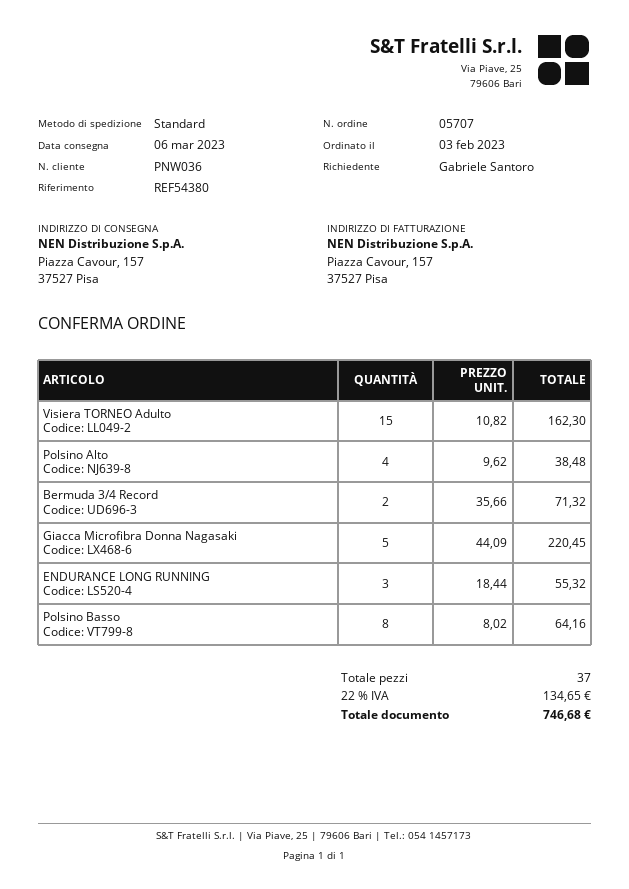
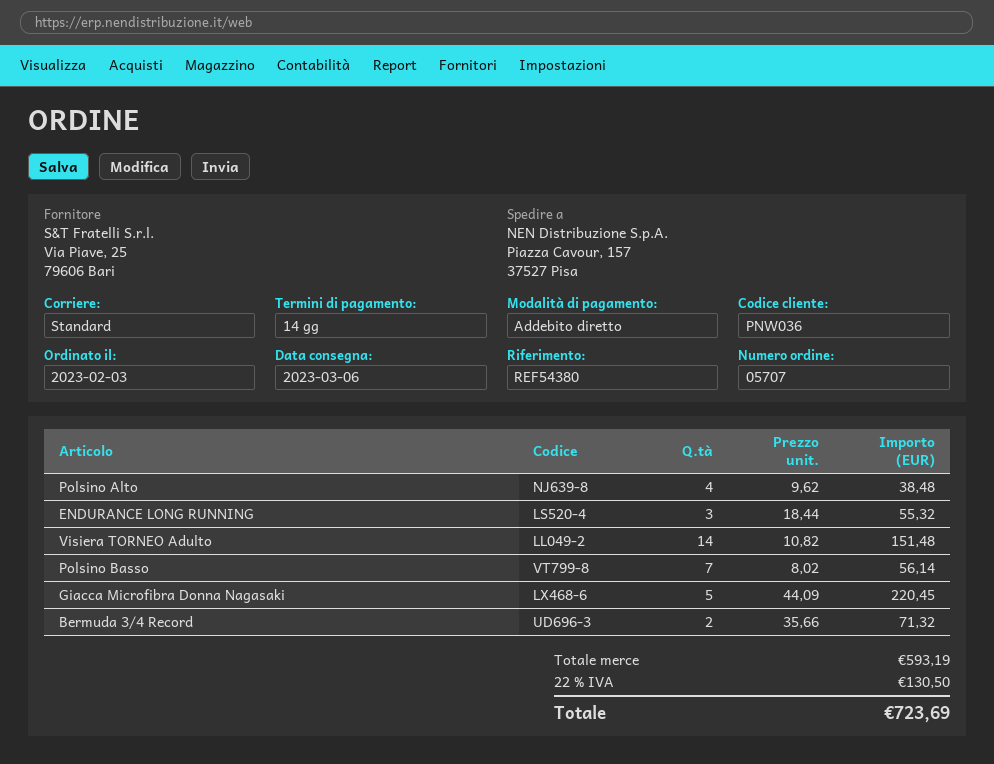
Visiera TORNEO Adulto: 15 x 10.82 = 162.30 -> 14 x 10.82 = 151.48
Polsino Basso: 8 x 8.02 = 64.16 -> 7 x 8.02 = 56.14
tax: 22% = 134.65 -> 22% = 130.50
total: 746.68 -> 723.69

